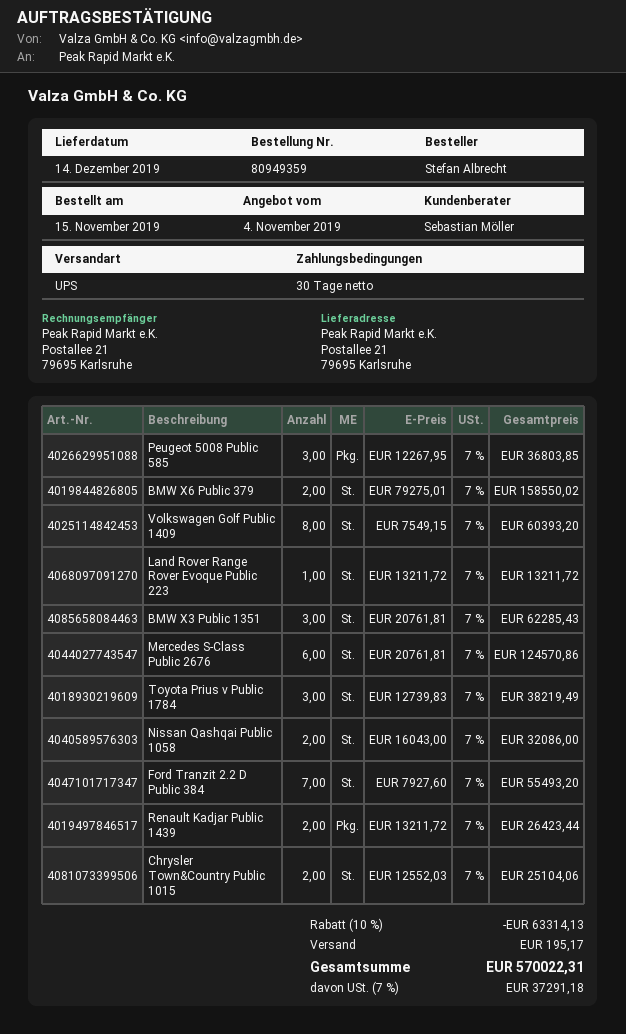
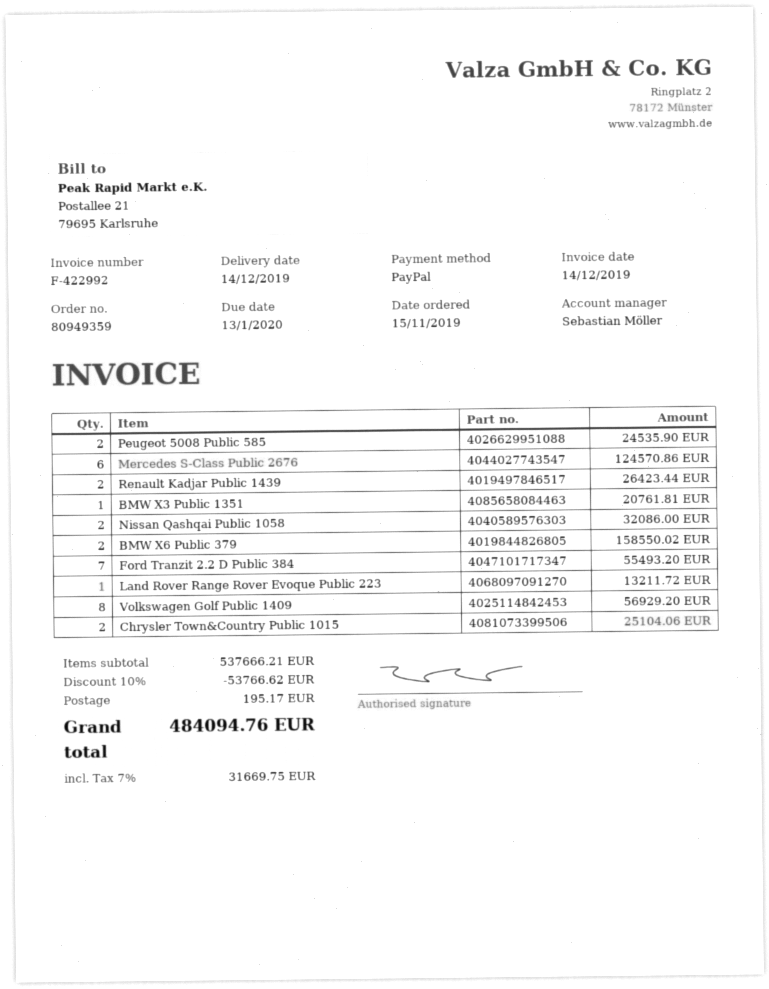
Peugeot 5008 Public 585: 3 for 36803.85 -> 2 for 24535.90
Volkswagen Golf Public 1409: 8 for 60393.20 -> 8 for 56929.20
BMW X3 Public 1351: 3 for 62285.43 -> 1 for 20761.81
Toyota Prius v Public 1784: 3 for 38219.49 -> none
discount: 10% = 63314.13 -> 10% = 53766.62
tax: 7% = 37291.18 -> 7% = 31669.75
total: 570022.31 -> 484094.76

